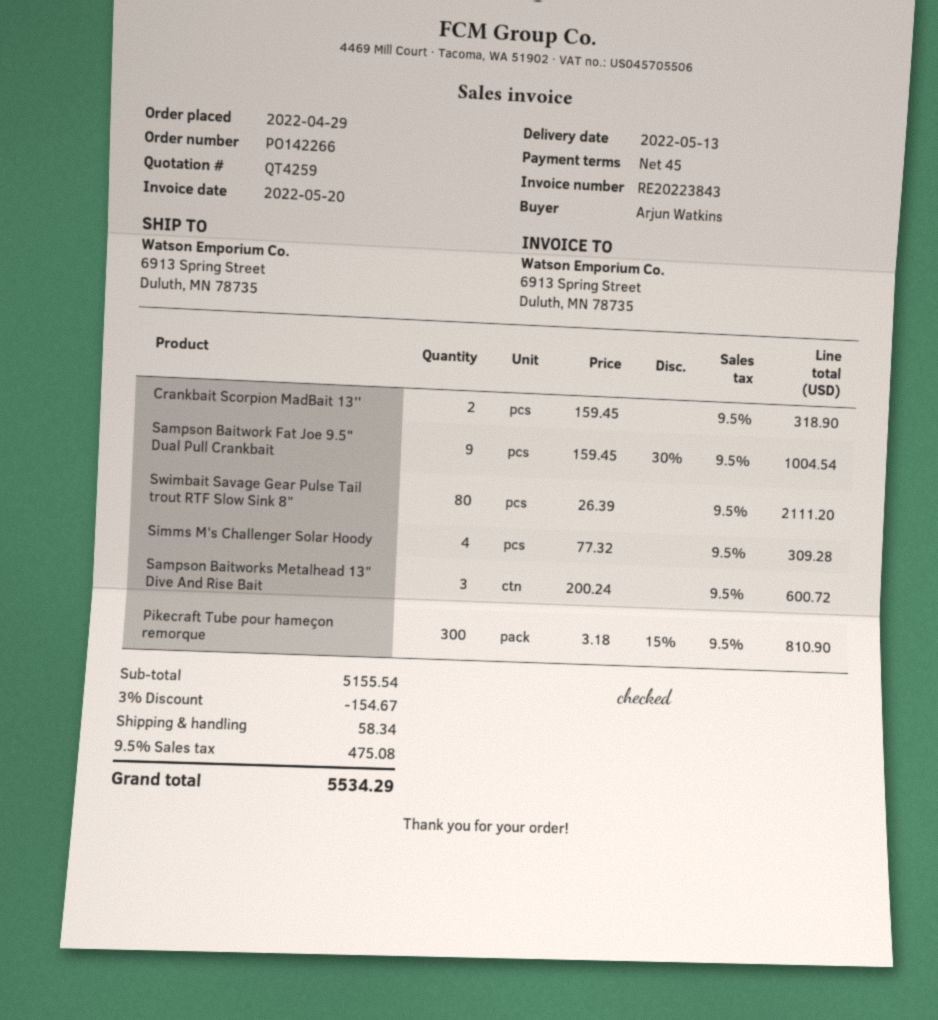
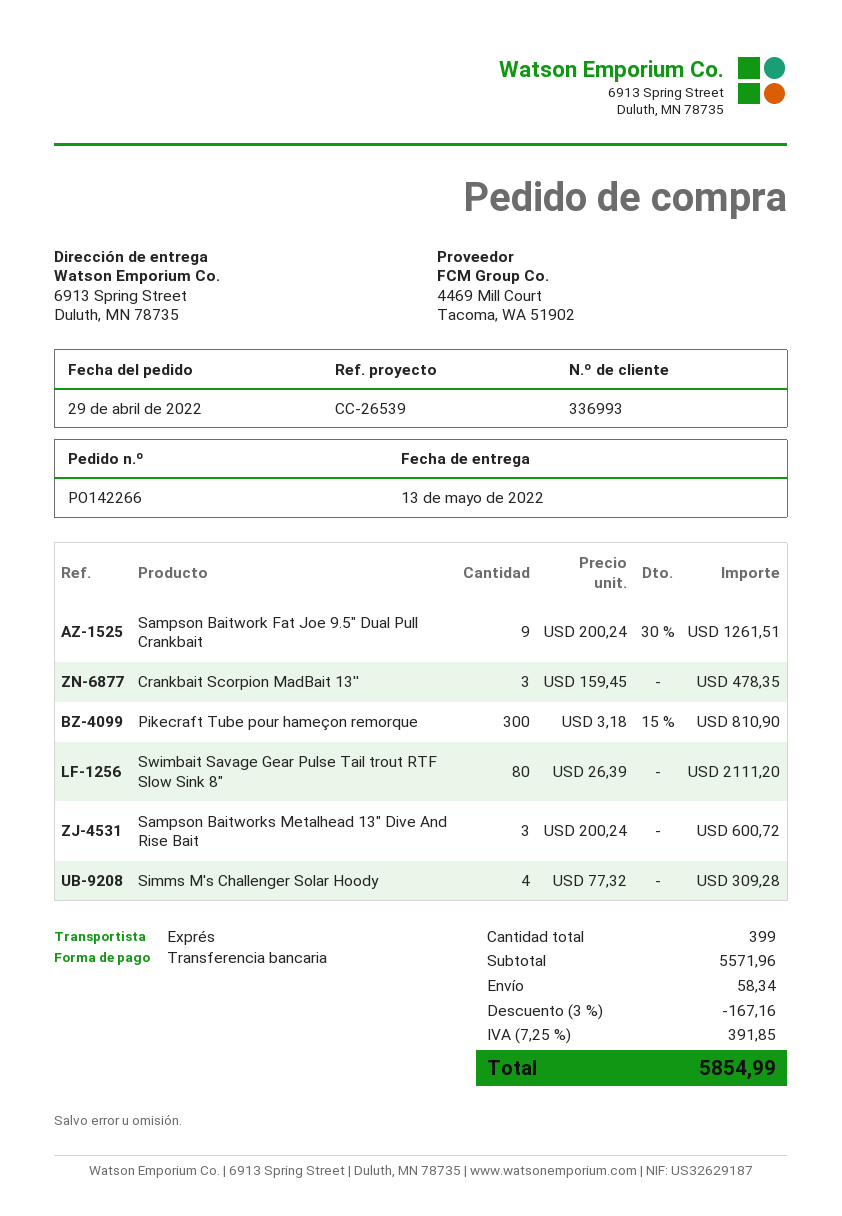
Crankbait Scorpion MadBait 13'': 2 x 159.45 = 318.90 -> 3 x 159.45 = 478.35
Sampson Baitwork Fat Joe 9.5" Dual Pull Crankbait: 9 x 159.45 - 30% = 1004.54 -> 9 x 200.24 - 30% = 1261.51
subtotal: 5155.54 -> 5571.96
discount: 3% = 154.67 -> 3% = 167.16
tax: 9.5% = 475.08 -> 7.25% = 391.85
total: 5534.29 -> 5854.99

